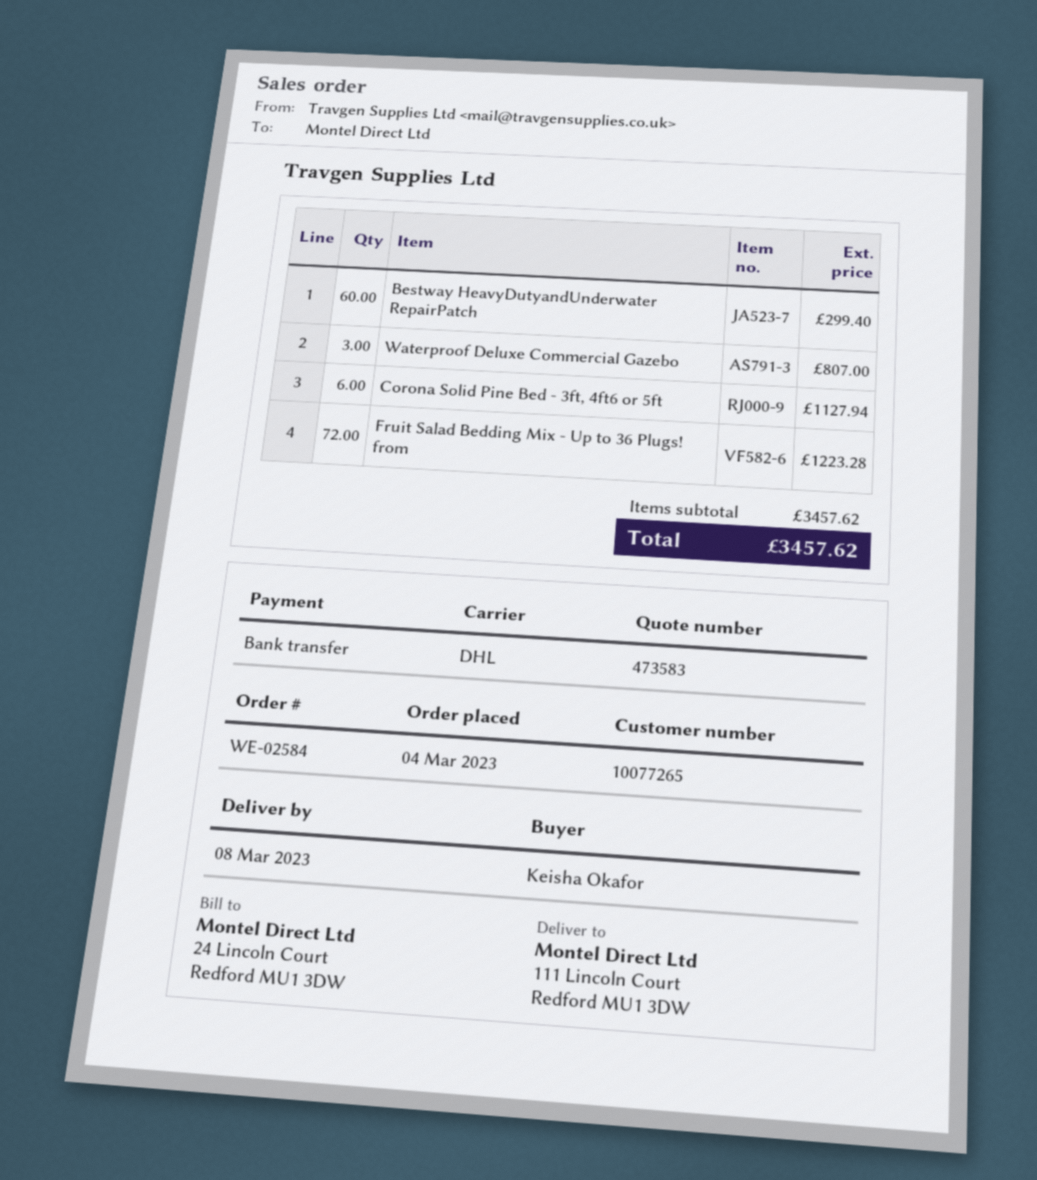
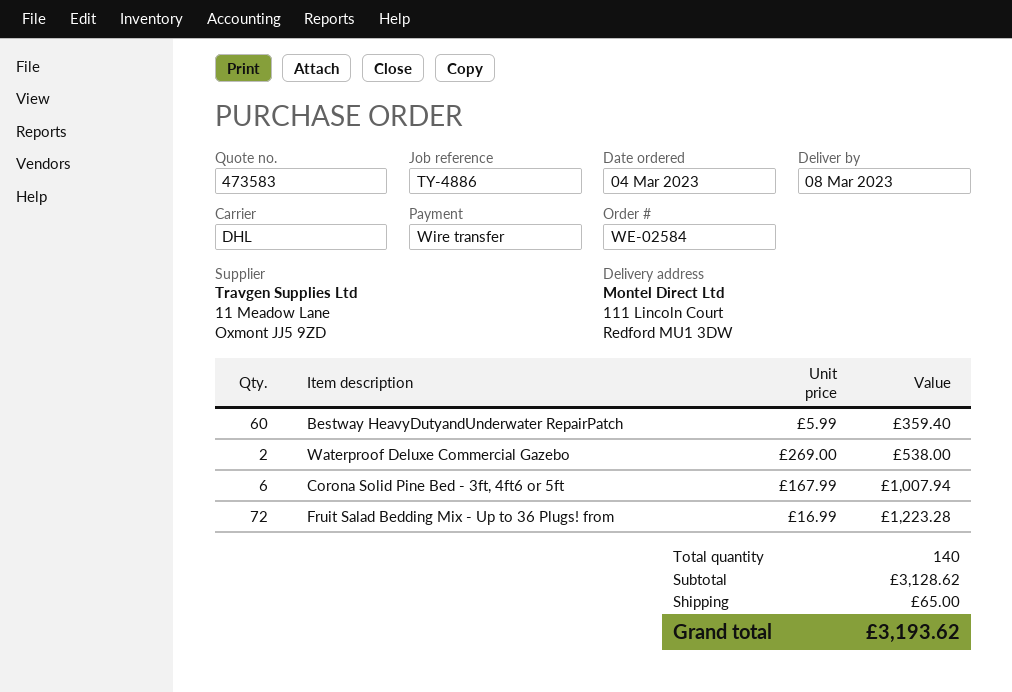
Bestway HeavyDutyandUnderwater RepairPatch: 60 for 299.40 -> 60 for 359.40
Waterproof Deluxe Commercial Gazebo: 3 for 807.00 -> 2 for 538.00
Corona Solid Pine Bed - 3ft, 4ft6 or 5ft: 6 for 1127.94 -> 6 for 1007.94
subtotal: 3457.62 -> 3128.62
shipping: none -> 65.00
total: 3457.62 -> 3193.62

